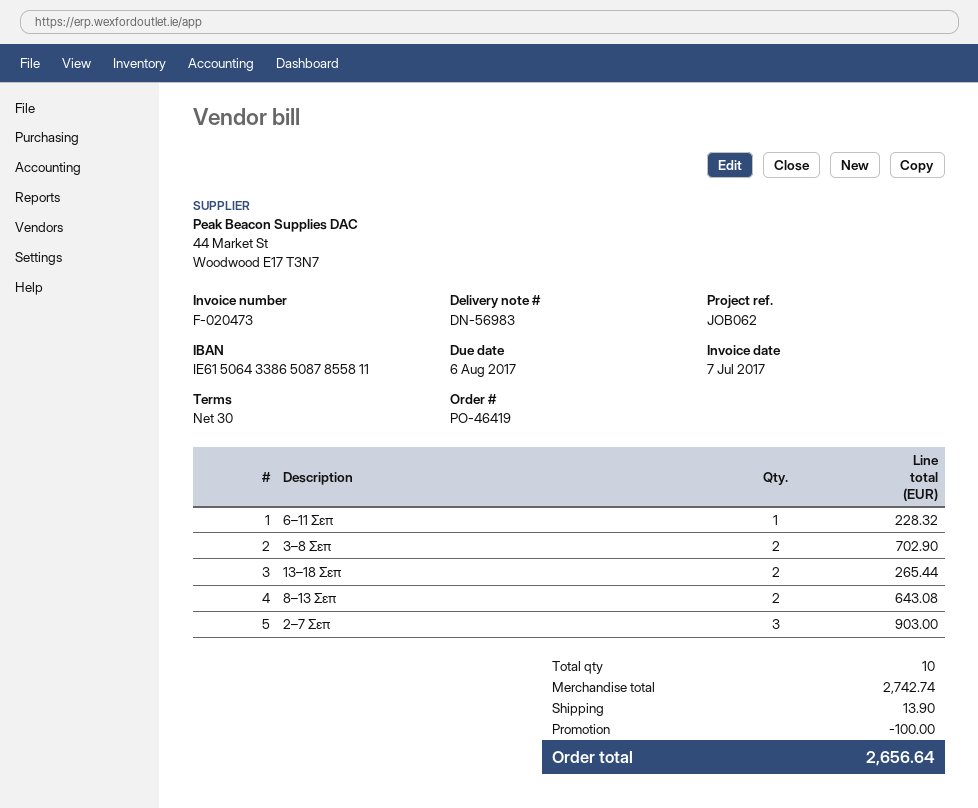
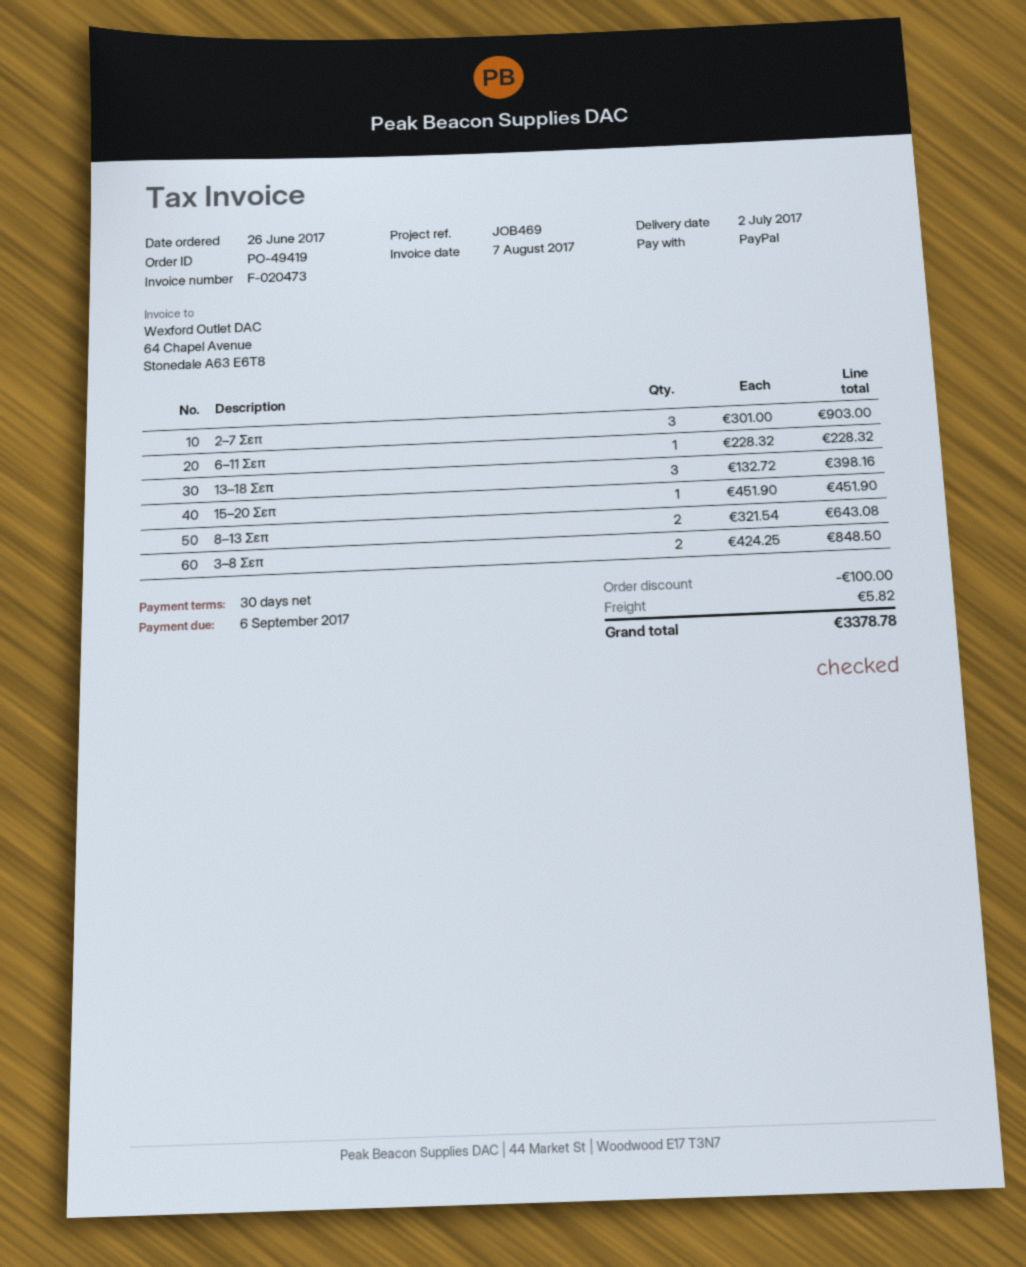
order number: PO-46419 -> PO-49419
invoice date: 2017-07-07 -> 2017-08-07
due date: 2017-08-06 -> 2017-09-06
reference: JOB062 -> JOB469
3–8 Σεπ: 2 for 702.90 -> 2 for 848.50
13–18 Σεπ: 2 for 265.44 -> 3 for 398.16
15–20 Σεπ: none -> 1 for 451.90
shipping: 13.90 -> 5.82
total: 2656.64 -> 3378.78

